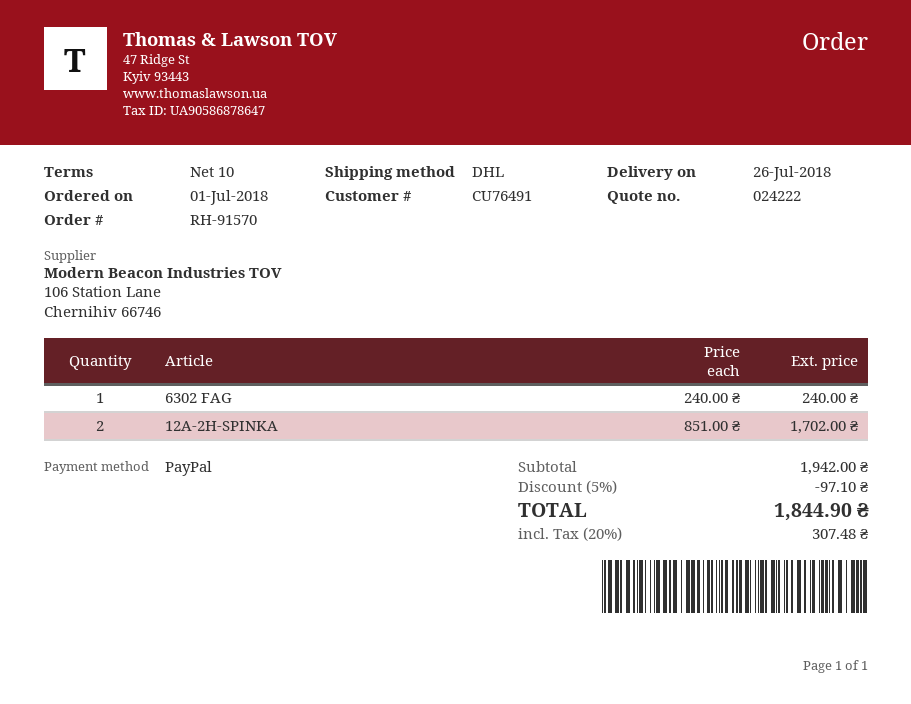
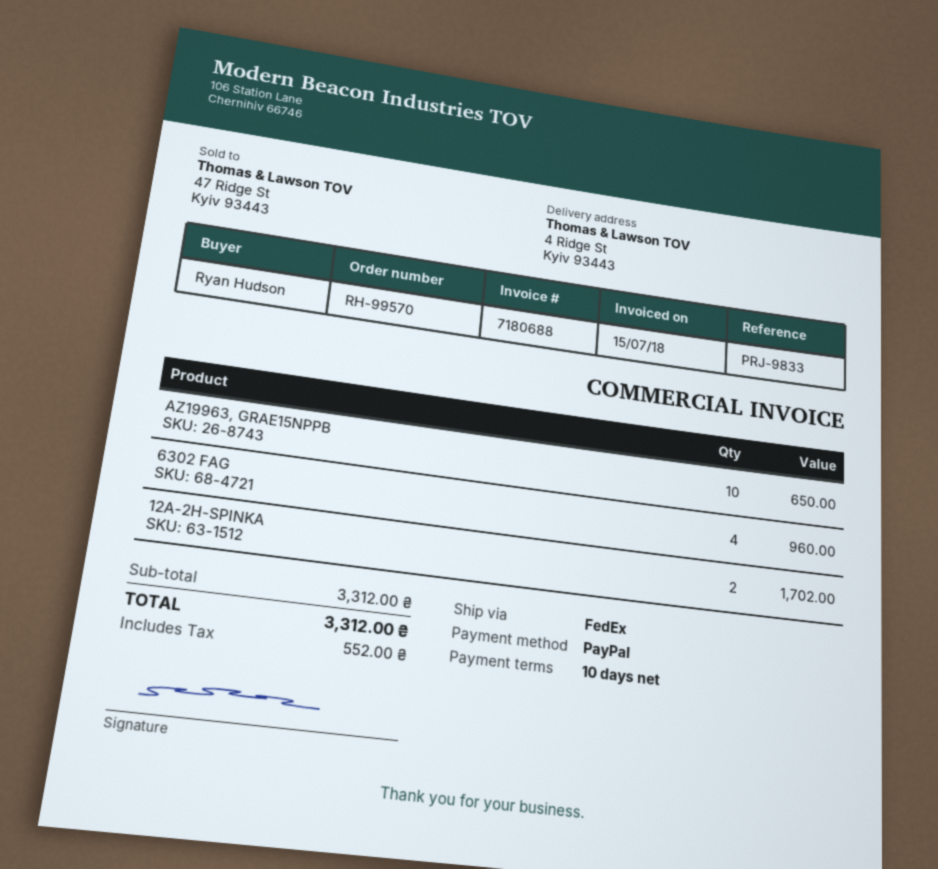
order number: RH-91570 -> RH-99570
shipping method: DHL -> FedEx
6302 FAG: 1 for 240.00 -> 4 for 960.00
AZ19963, GRAE15NPPB: none -> 10 for 650.00
subtotal: 1942.00 -> 3312.00
discount: 5% = 97.10 -> none
tax: 307.48 -> 552.00
total: 1844.90 -> 3312.00

